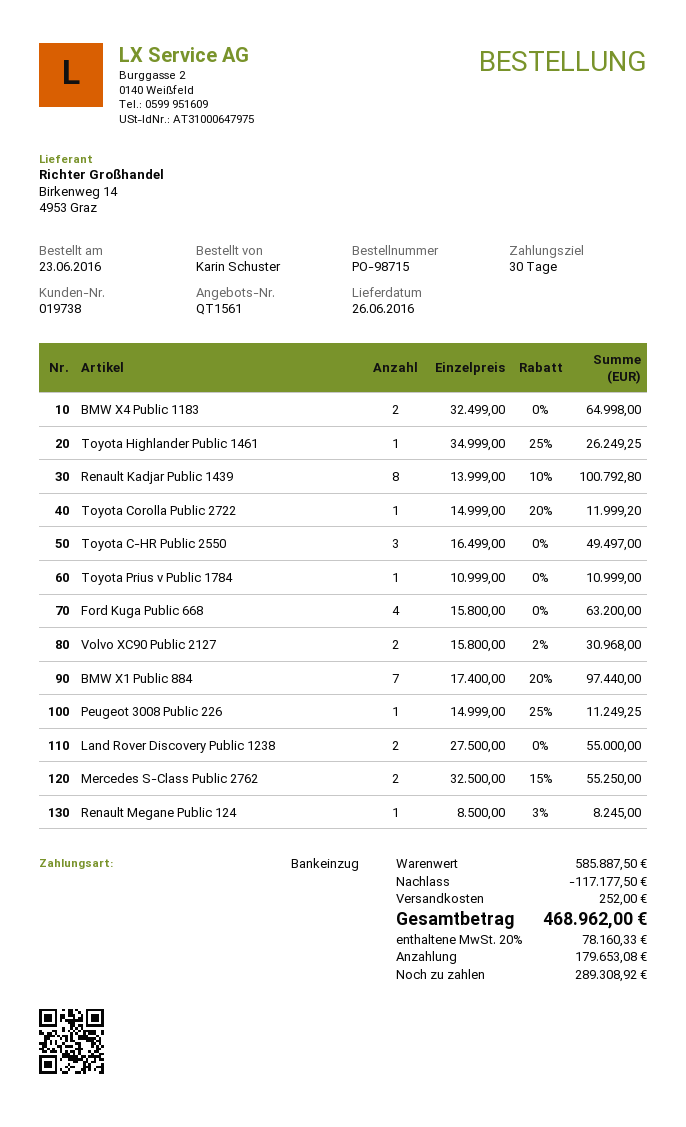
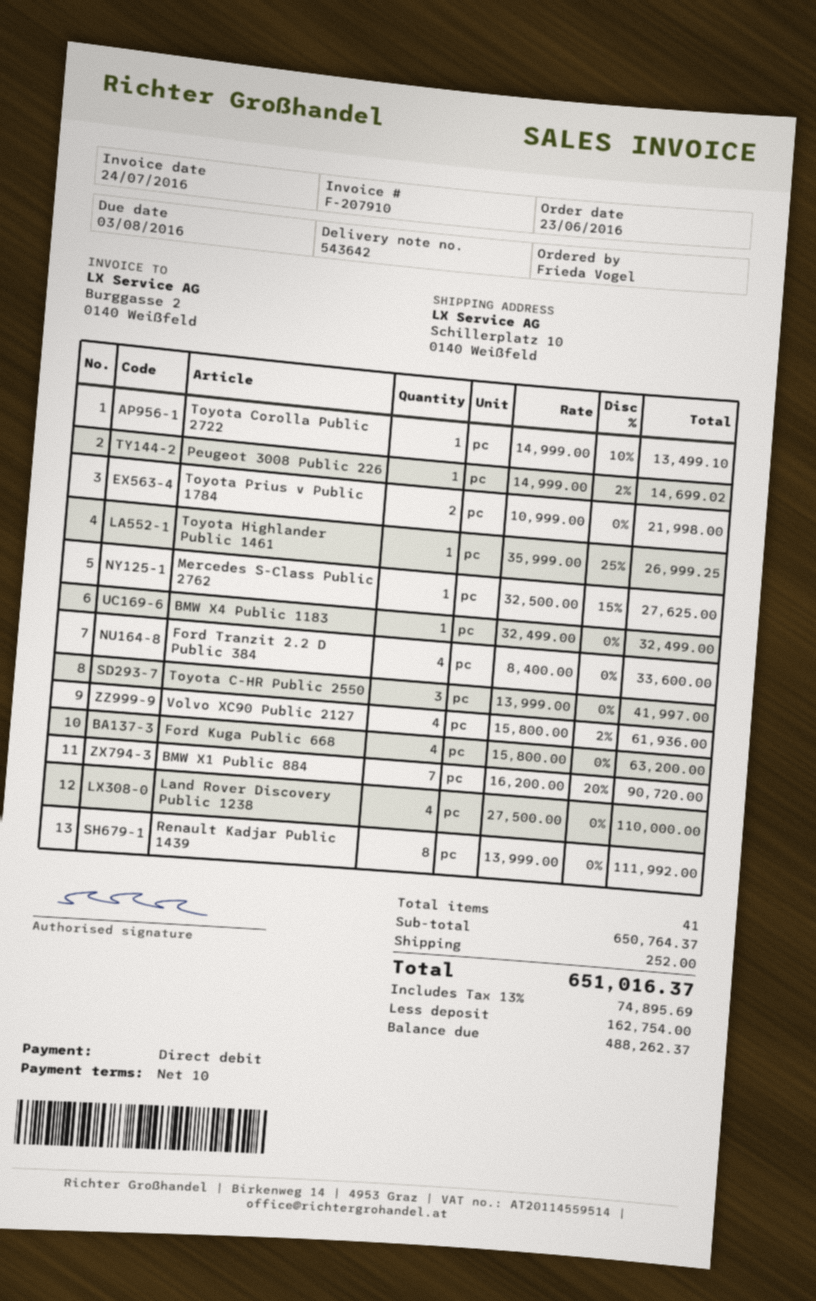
payment terms: 30 days -> 10 days
ordered by: Karin Schuster -> Frieda Vogel
BMW X4 Public 1183: 2 x 32499.00 = 64998.00 -> 1 x 32499.00 = 32499.00
Toyota Highlander Public 1461: 1 x 34999.00 - 25% = 26249.25 -> 1 x 35999.00 - 25% = 26999.25
Renault Kadjar Public 1439: 8 x 13999.00 - 10% = 100792.80 -> 8 x 13999.00 = 111992.00
Toyota Corolla Public 2722: 1 x 14999.00 - 20% = 11999.20 -> 1 x 14999.00 - 10% = 13499.10
Toyota C-HR Public 2550: 3 x 16499.00 = 49497.00 -> 3 x 13999.00 = 41997.00
Toyota Prius v Public 1784: 1 x 10999.00 = 10999.00 -> 2 x 10999.00 = 21998.00
Volvo XC90 Public 2127: 2 x 15800.00 - 2% = 30968.00 -> 4 x 15800.00 - 2% = 61936.00
BMW X1 Public 884: 7 x 17400.00 - 20% = 97440.00 -> 7 x 16200.00 - 20% = 90720.00
Peugeot 3008 Public 226: 1 x 14999.00 - 25% = 11249.25 -> 1 x 14999.00 - 2% = 14699.02
Land Rover Discovery Public 1238: 2 x 27500.00 = 55000.00 -> 4 x 27500.00 = 110000.00
Mercedes S-Class Public 2762: 2 x 32500.00 - 15% = 55250.00 -> 1 x 32500.00 - 15% = 27625.00
Renault Megane Public 124: 1 x 8500.00 - 3% = 8245.00 -> none
Ford Tranzit 2.2 D Public 384: none -> 4 x 8400.00 = 33600.00
subtotal: 585887.50 -> 650764.37
discount: 117177.50 -> none
tax: 20% = 78160.33 -> 13% = 74895.69
total: 468962.00 -> 651016.37
deposit: 179653.08 -> 162754.00
balance: 289308.92 -> 488262.37

